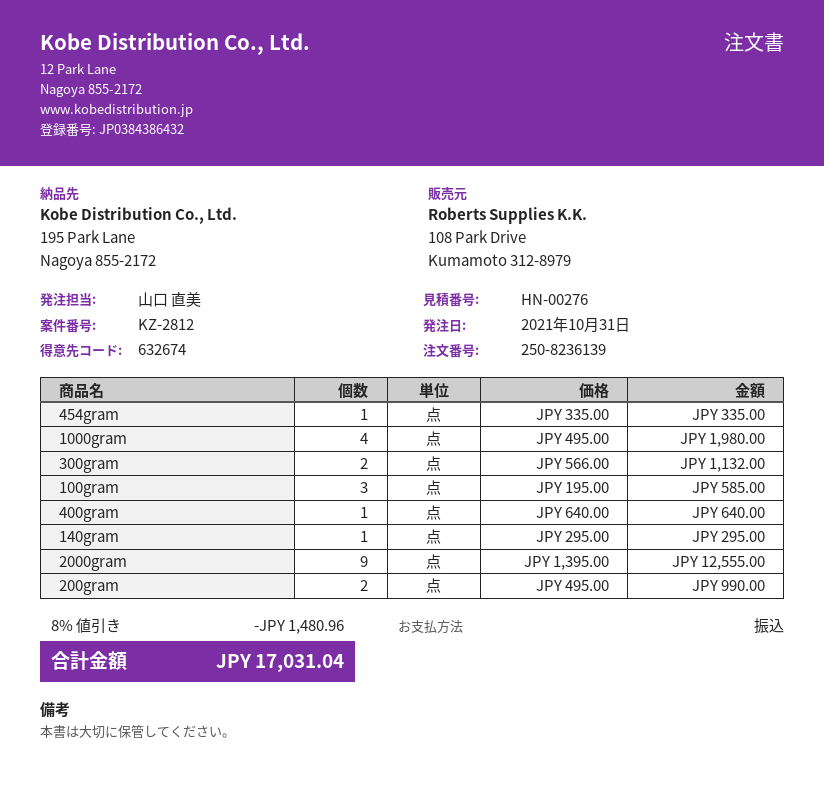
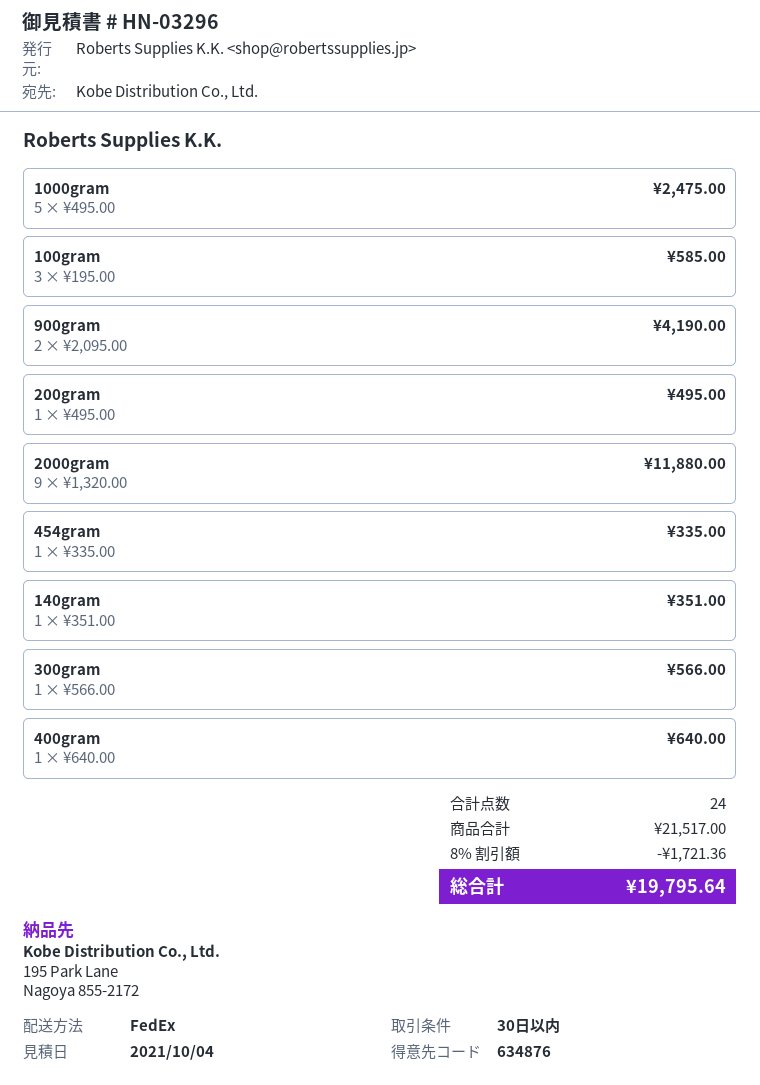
quote number: HN-00276 -> HN-03296
customer number: 632674 -> 634876
1000gram: 4 x 495.00 = 1980.00 -> 5 x 495.00 = 2475.00
300gram: 2 x 566.00 = 1132.00 -> 1 x 566.00 = 566.00
140gram: 1 x 295.00 = 295.00 -> 1 x 351.00 = 351.00
2000gram: 9 x 1395.00 = 12555.00 -> 9 x 1320.00 = 11880.00
200gram: 2 x 495.00 = 990.00 -> 1 x 495.00 = 495.00
900gram: none -> 2 x 2095.00 = 4190.00
discount: 8% = 1480.96 -> 8% = 1721.36
total: 17031.04 -> 19795.64

